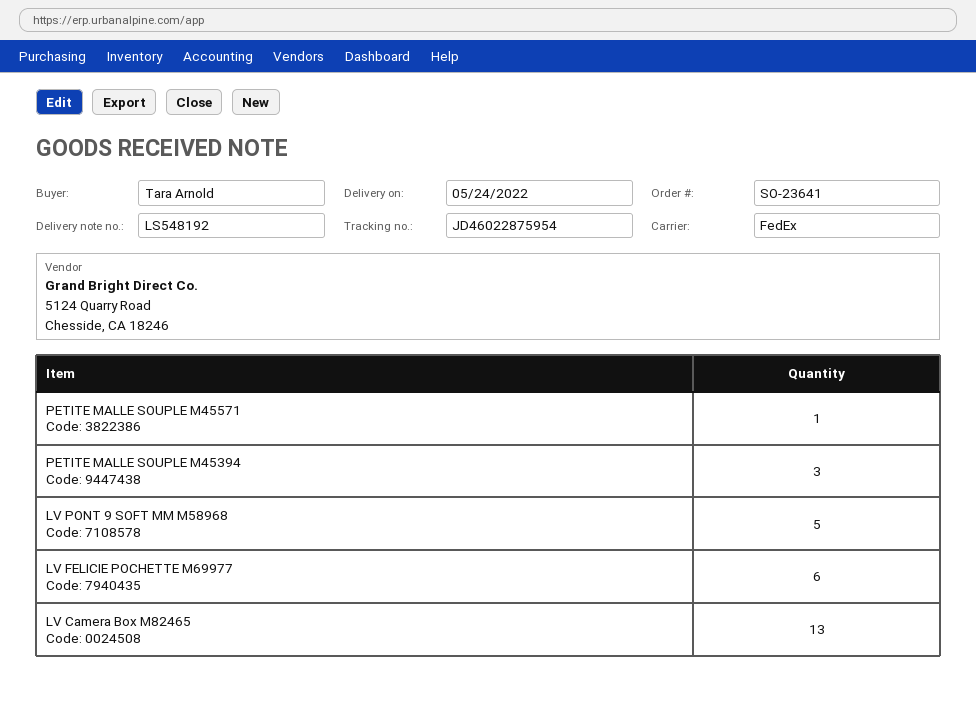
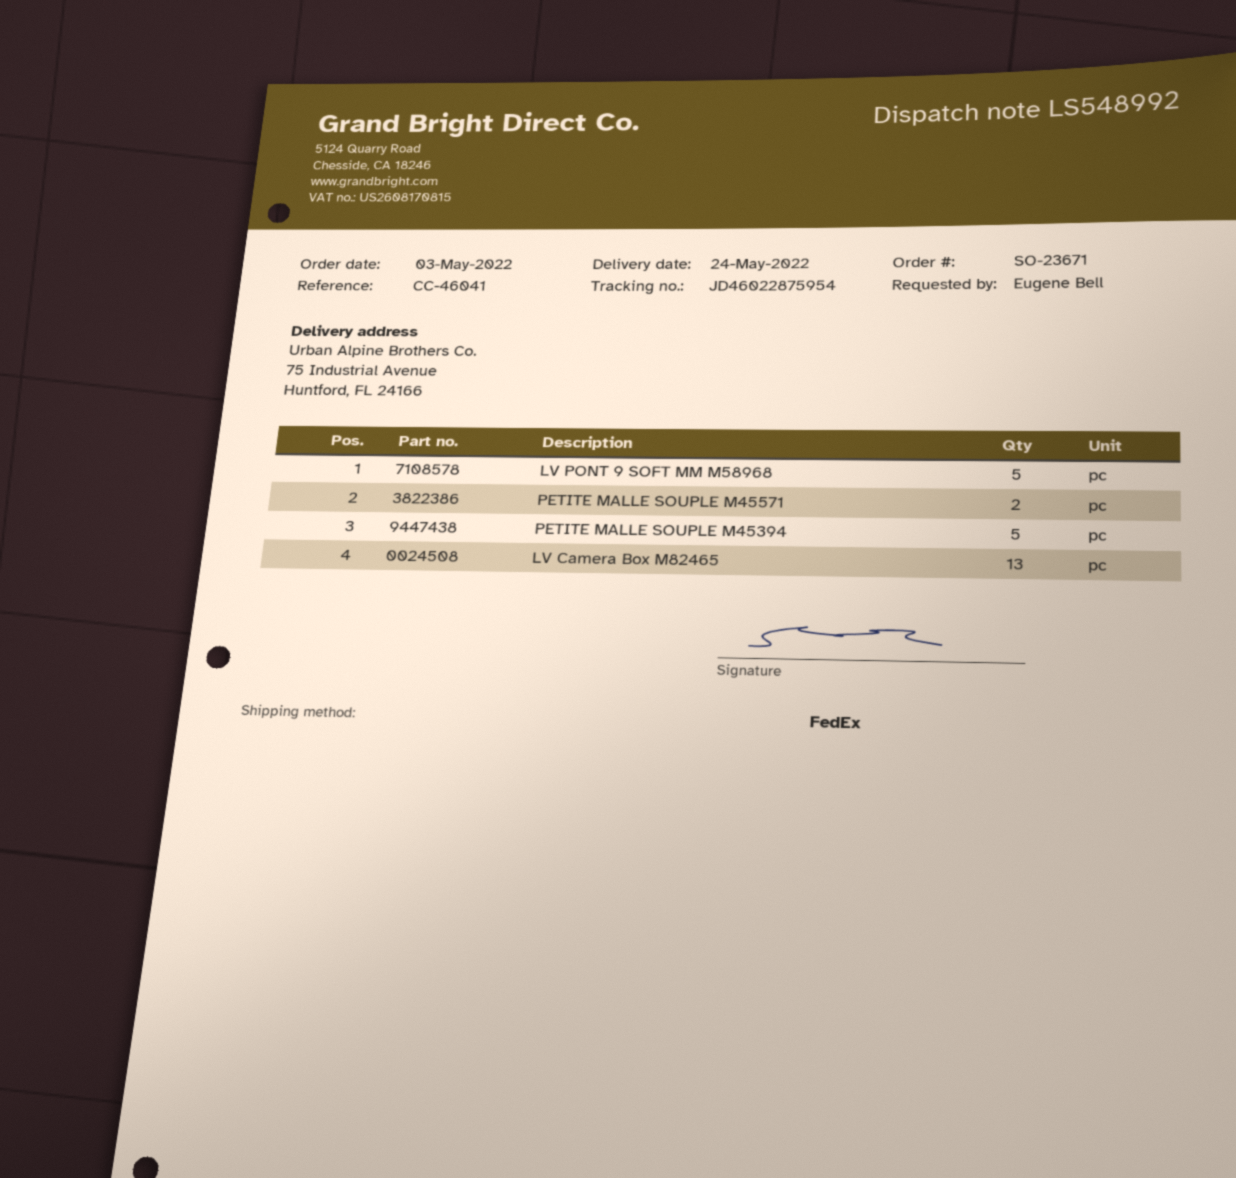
order number: SO-23641 -> SO-23671
delivery note number: LS548192 -> LS548992
ordered by: Tara Arnold -> Eugene Bell
PETITE MALLE SOUPLE M45571: 1 -> 2
PETITE MALLE SOUPLE M45394: 3 -> 5
LV FELICIE POCHETTE M69977: 6 -> none

